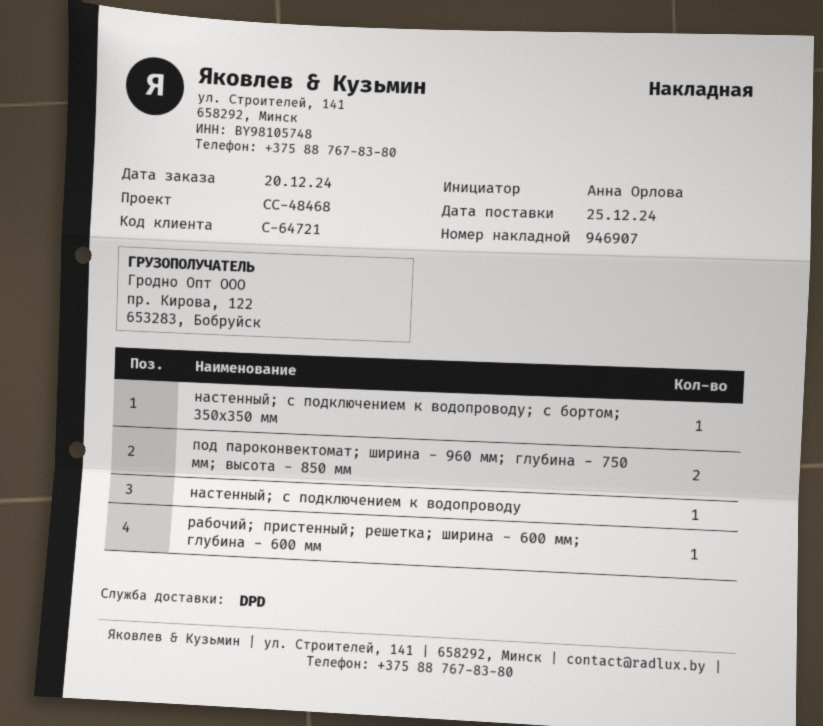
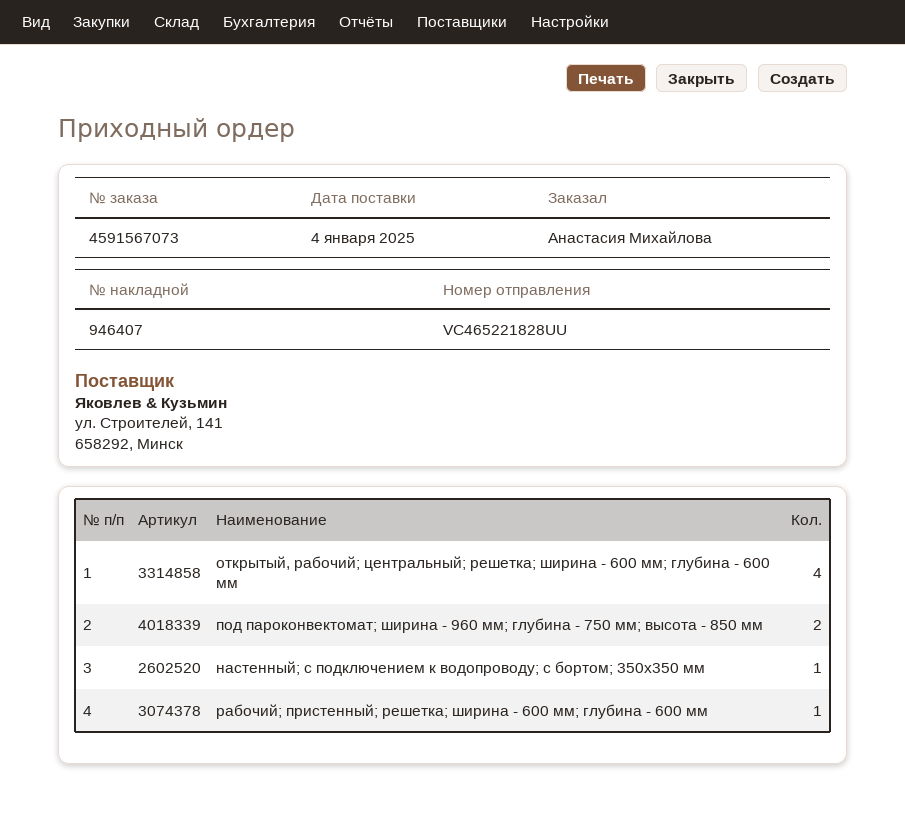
delivery note number: 946907 -> 946407
delivery date: 2024-12-25 -> 2025-01-04
ordered by: Анна Орлова -> Анастасия Михайлова
настенный; с подключением к водопроводу: 1 -> none
открытый, рабочий; центральный; решетка; ширина - 600 мм; глубина - 600 мм: none -> 4

